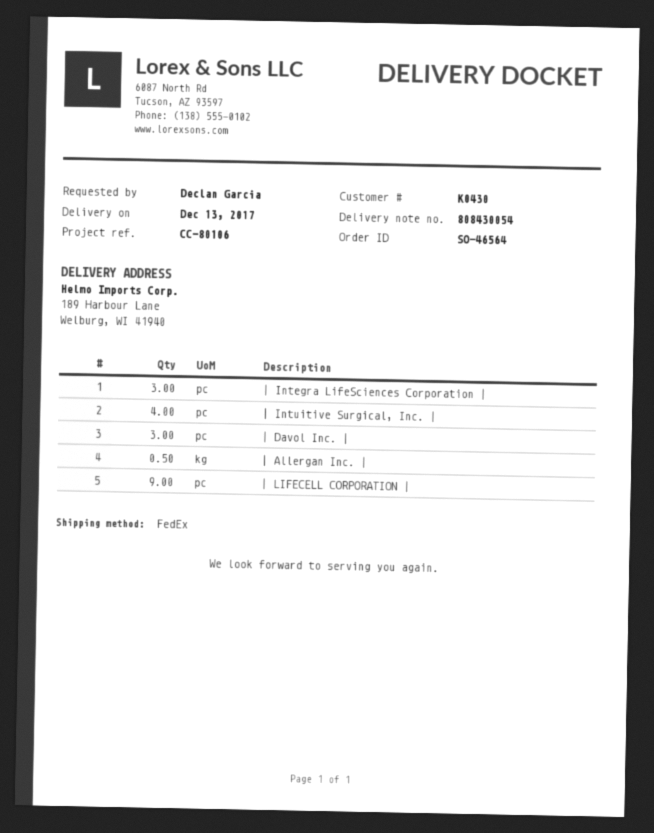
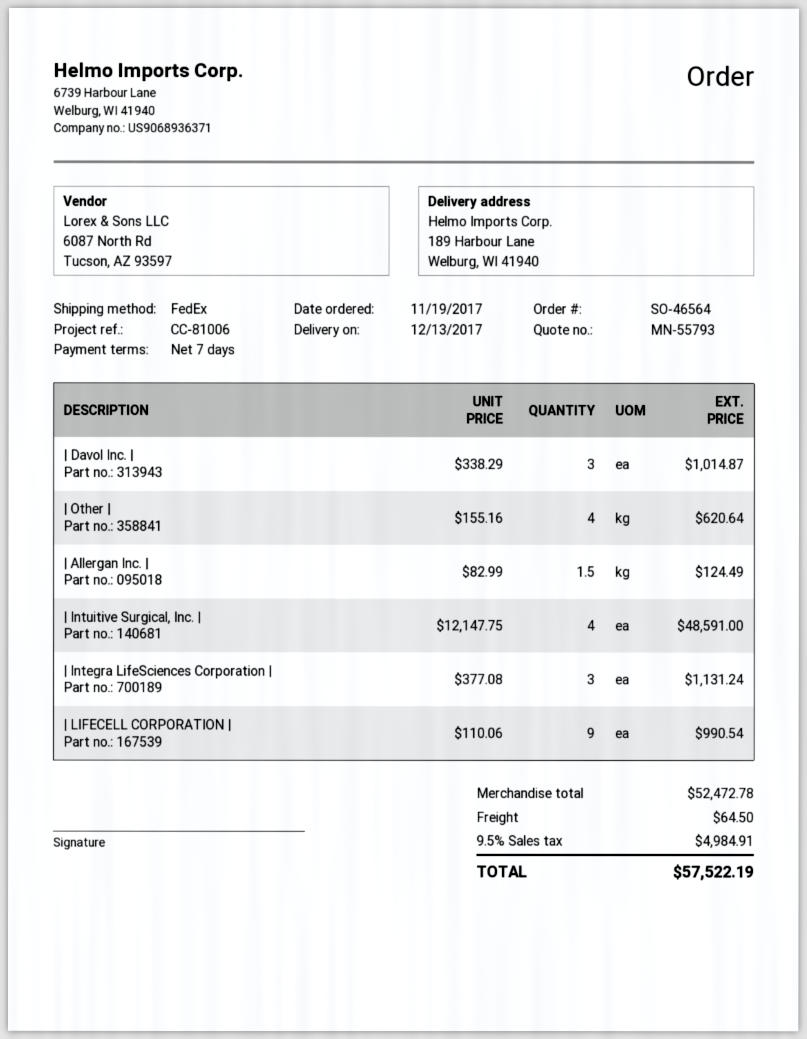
reference: CC-80106 -> CC-81006
| Allergan Inc. |: 0.5 -> 1.5
| Other |: none -> 4

